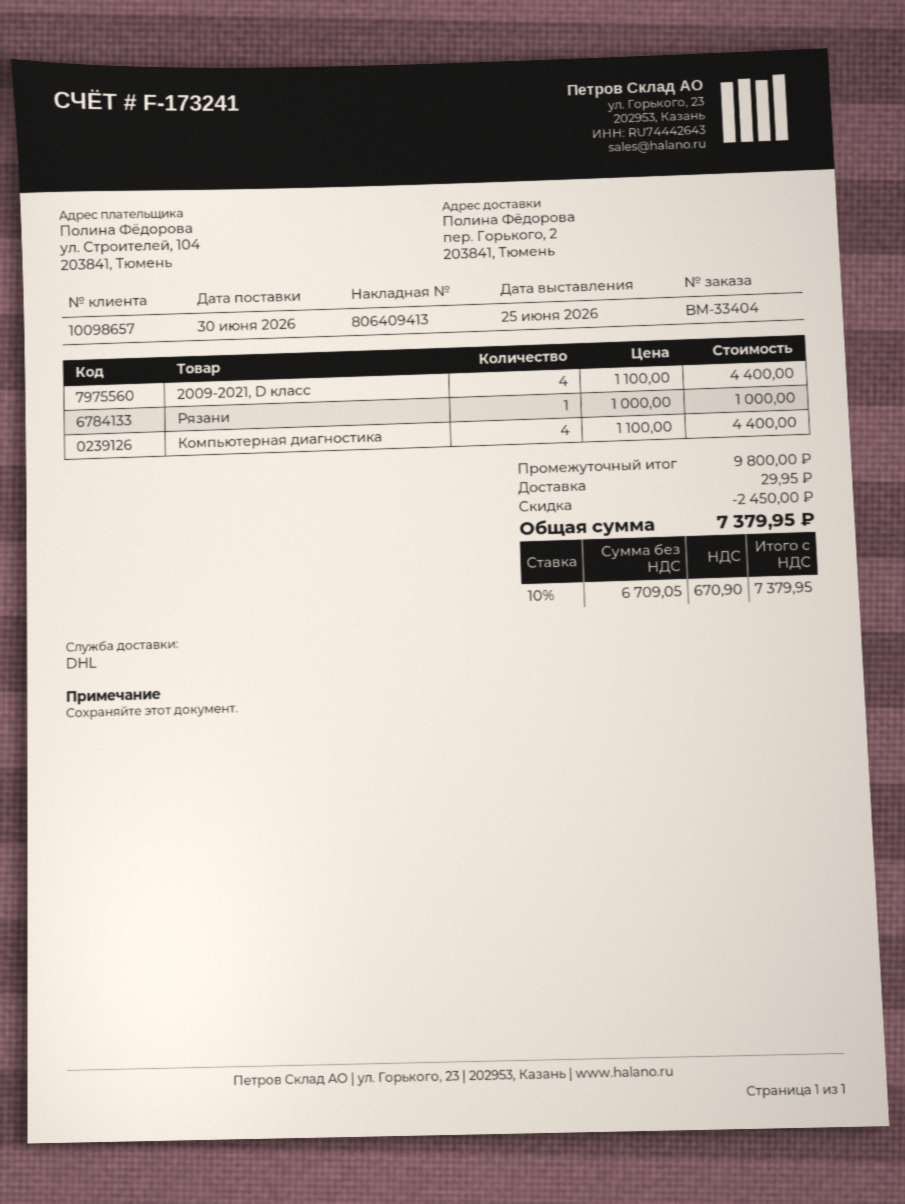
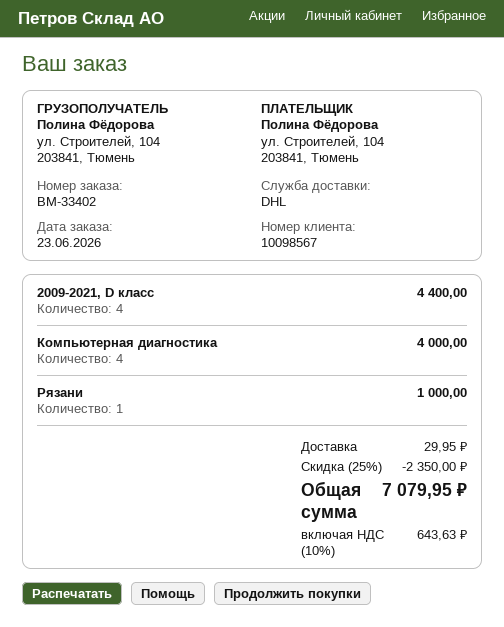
order number: BM-33404 -> BM-33402
customer number: 10098657 -> 10098567
ship to: пер. Горького, 2, 203841, Тюмень -> ул. Строителей, 104, 203841, Тюмень
Компьютерная диагностика: 4 for 4400.00 -> 4 for 4000.00
discount: 2450.00 -> 2350.00
tax: 10% = 670.90 -> 10% = 643.63
total: 7379.95 -> 7079.95

